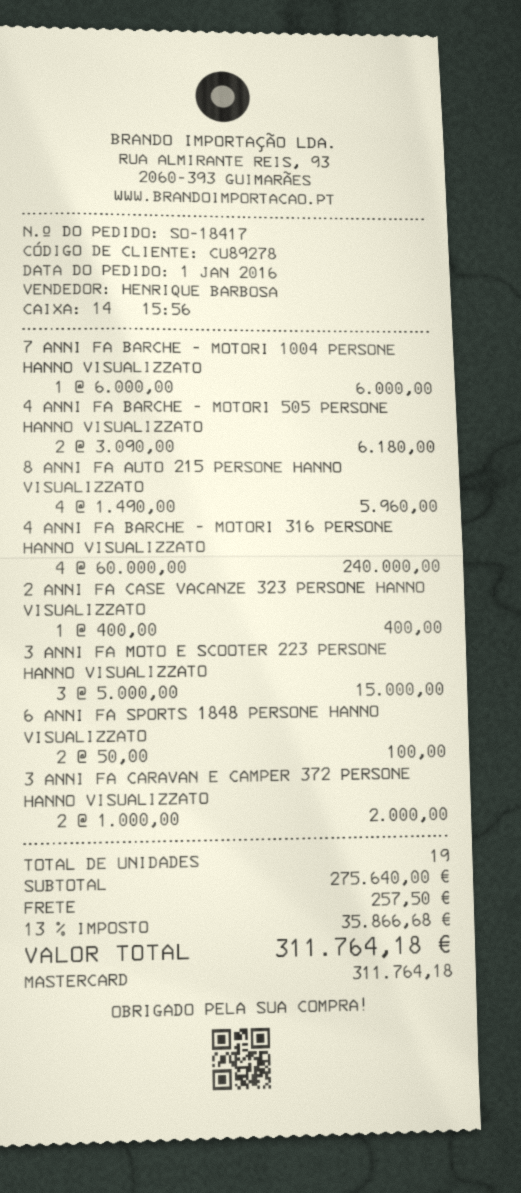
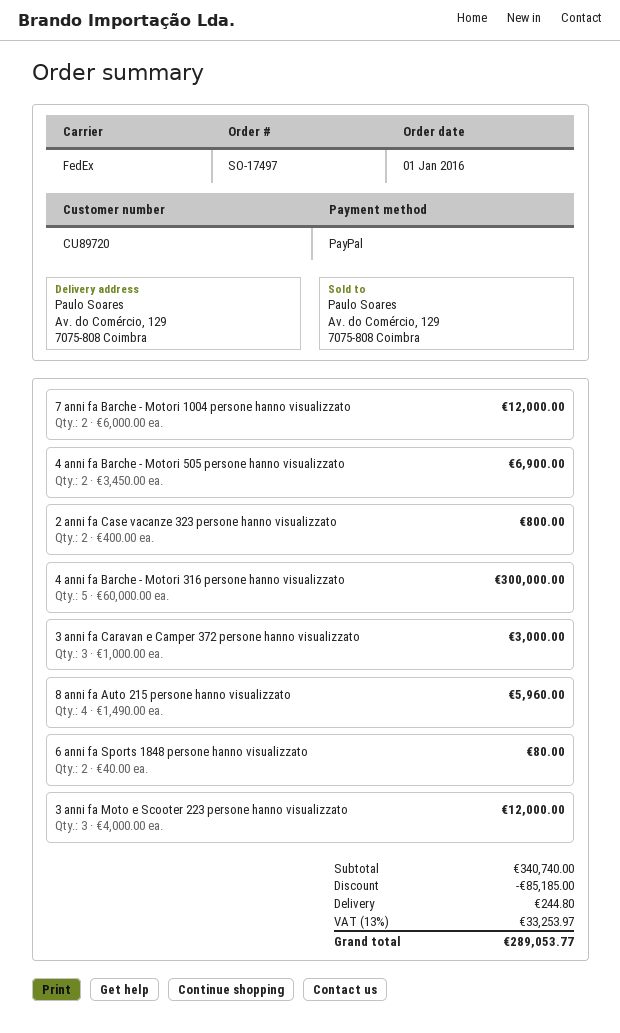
order number: SO-18417 -> SO-17497
customer number: CU89278 -> CU89720
payment method: Mastercard -> PayPal
7 ANNI FA BARCHE - MOTORI 1004 PERSONE HANNO VISUALIZZATO: 1 x 6000.00 = 6000.00 -> 2 x 6000.00 = 12000.00
4 ANNI FA BARCHE - MOTORI 505 PERSONE HANNO VISUALIZZATO: 2 x 3090.00 = 6180.00 -> 2 x 3450.00 = 6900.00
4 ANNI FA BARCHE - MOTORI 316 PERSONE HANNO VISUALIZZATO: 4 x 60000.00 = 240000.00 -> 5 x 60000.00 = 300000.00
2 ANNI FA CASE VACANZE 323 PERSONE HANNO VISUALIZZATO: 1 x 400.00 = 400.00 -> 2 x 400.00 = 800.00
3 ANNI FA MOTO E SCOOTER 223 PERSONE HANNO VISUALIZZATO: 3 x 5000.00 = 15000.00 -> 3 x 4000.00 = 12000.00
6 ANNI FA SPORTS 1848 PERSONE HANNO VISUALIZZATO: 2 x 50.00 = 100.00 -> 2 x 40.00 = 80.00
3 ANNI FA CARAVAN E CAMPER 372 PERSONE HANNO VISUALIZZATO: 2 x 1000.00 = 2000.00 -> 3 x 1000.00 = 3000.00
subtotal: 275640.00 -> 340740.00
discount: none -> 85185.00
shipping: 257.50 -> 244.80
tax: 13% = 35866.68 -> 13% = 33253.97
total: 311764.18 -> 289053.77

